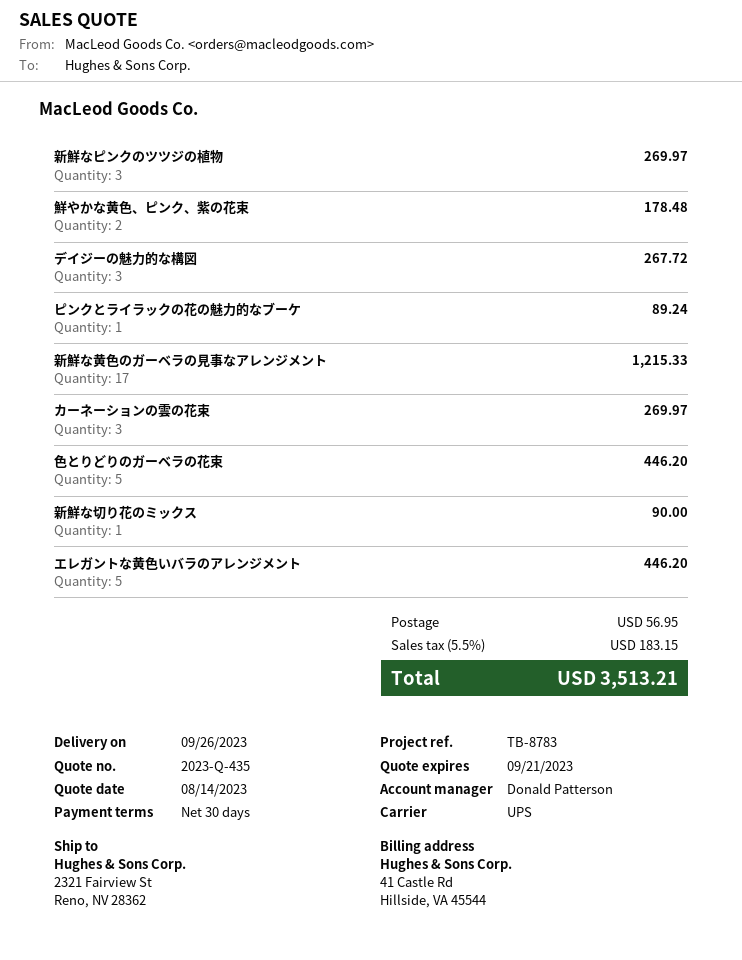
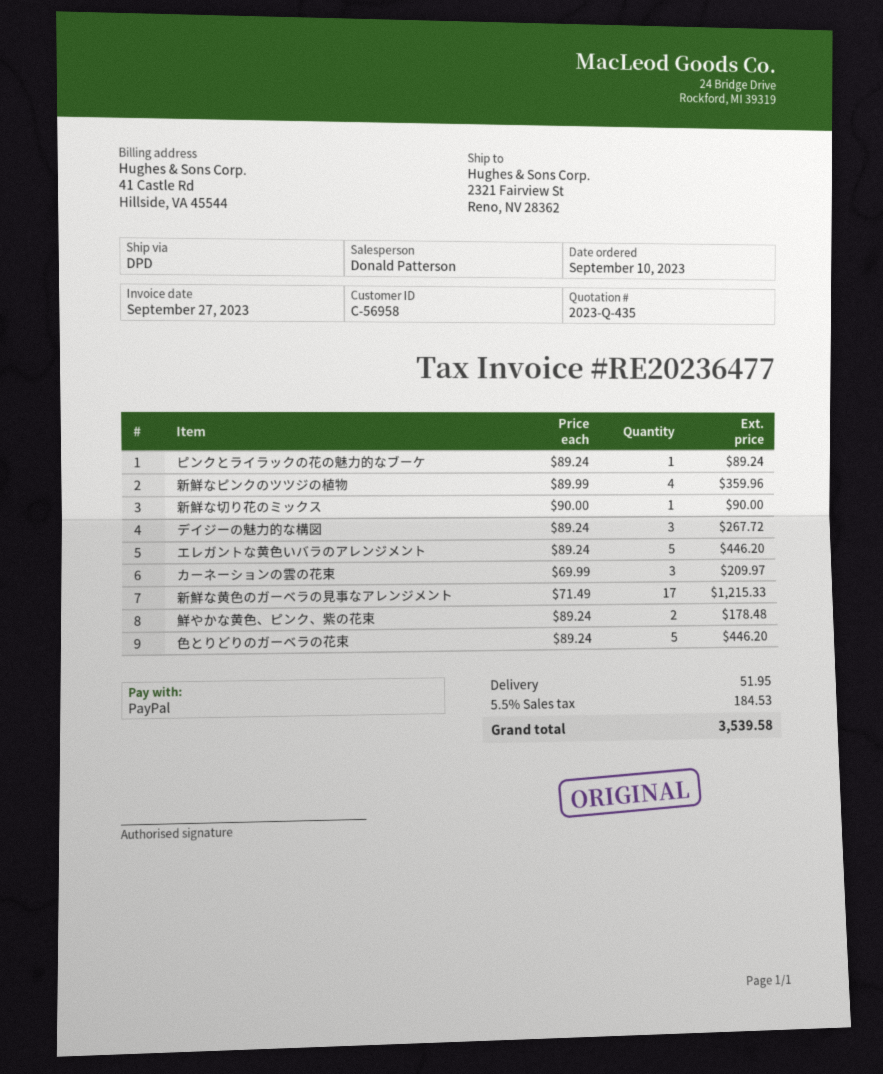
shipping method: UPS -> DPD
新鮮なピンクのツツジの植物: 3 for 269.97 -> 4 for 359.96
カーネーションの雲の花束: 3 for 269.97 -> 3 for 209.97
shipping: 56.95 -> 51.95
tax: 5.5% = 183.15 -> 5.5% = 184.53
total: 3513.21 -> 3539.58

